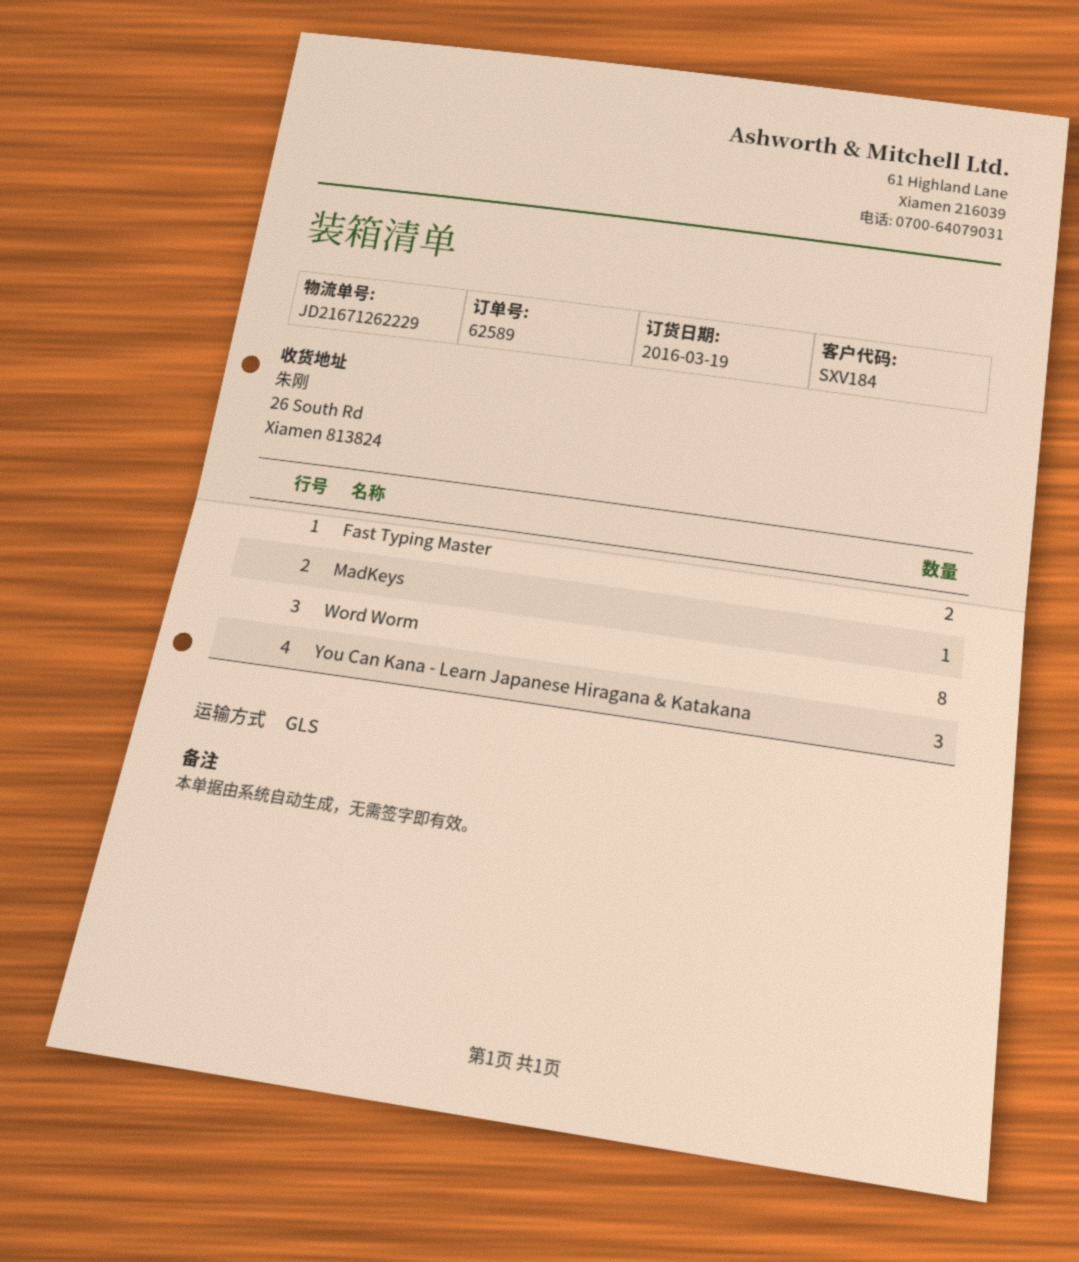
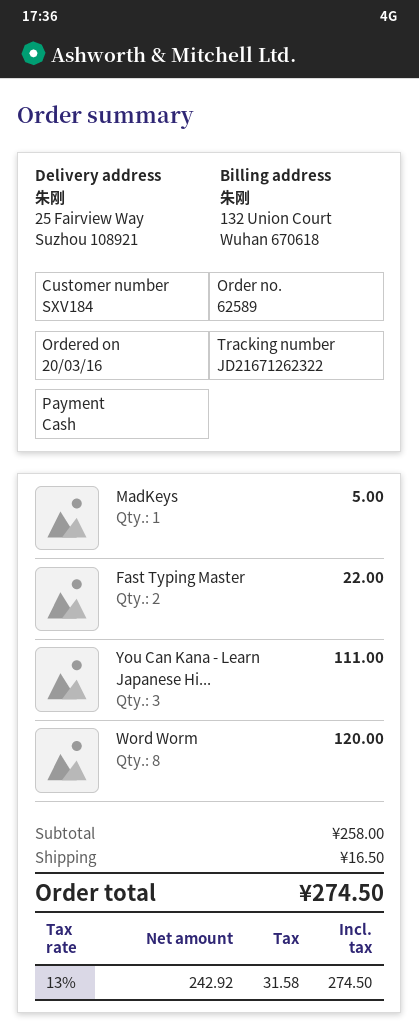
order date: 2016-03-19 -> 2016-03-20
tracking number: JD21671262229 -> JD21671262322
ship to: 26 South Rd, Xiamen 813824 -> 25 Fairview Way, Suzhou 108921

